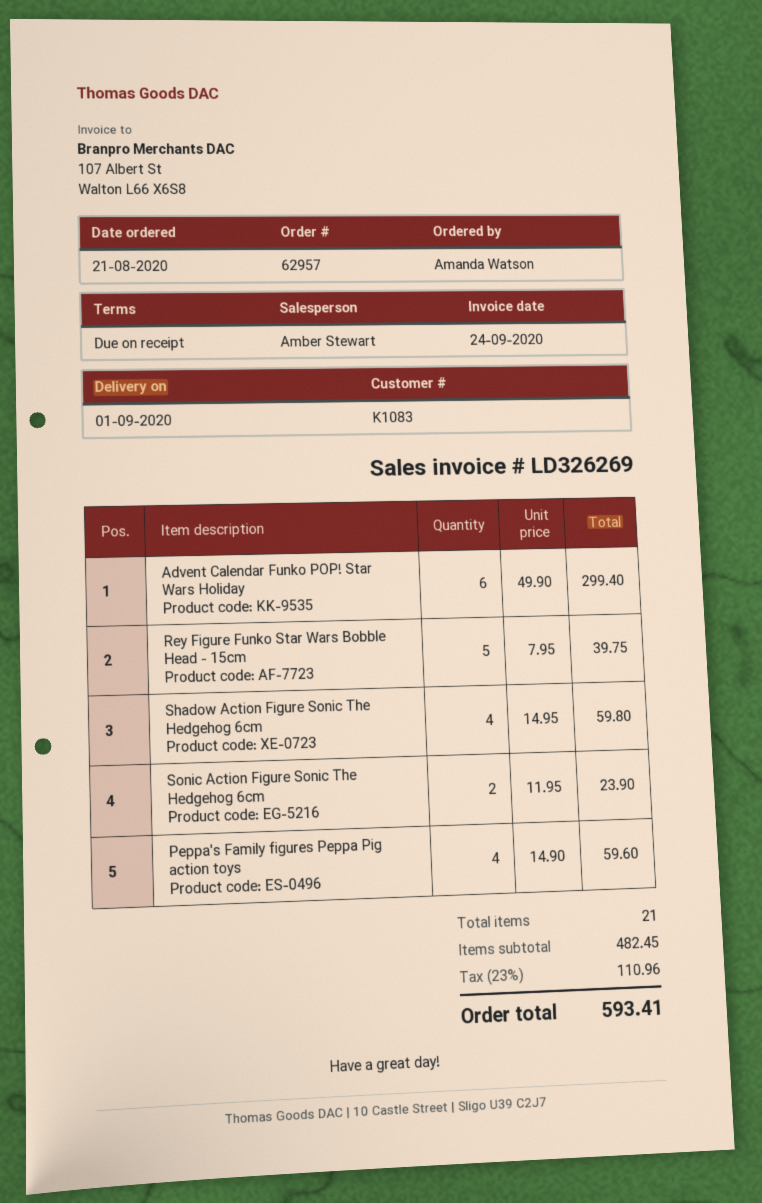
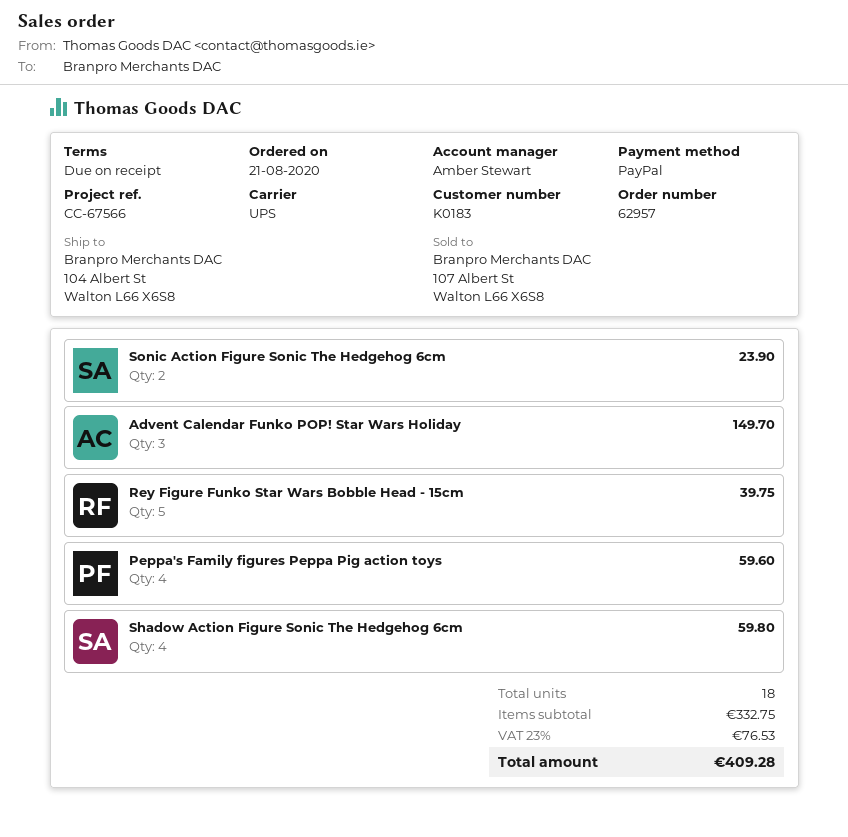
customer number: K1083 -> K0183
Advent Calendar Funko POP! Star Wars Holiday: 6 for 299.40 -> 3 for 149.70
total quantity: 21 -> 18
subtotal: 482.45 -> 332.75
tax: 23% = 110.96 -> 23% = 76.53
total: 593.41 -> 409.28

